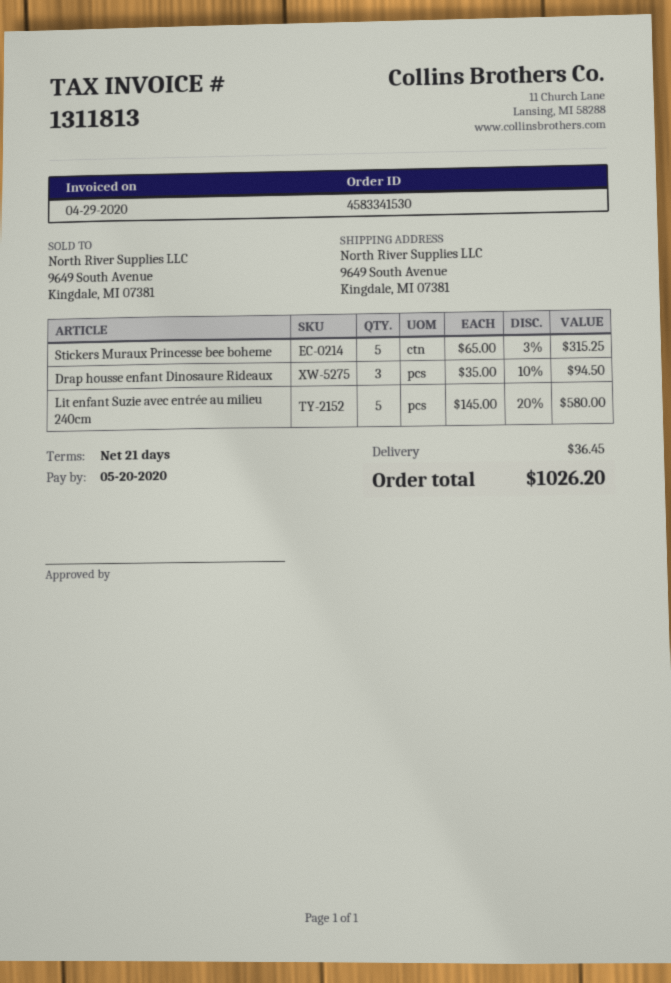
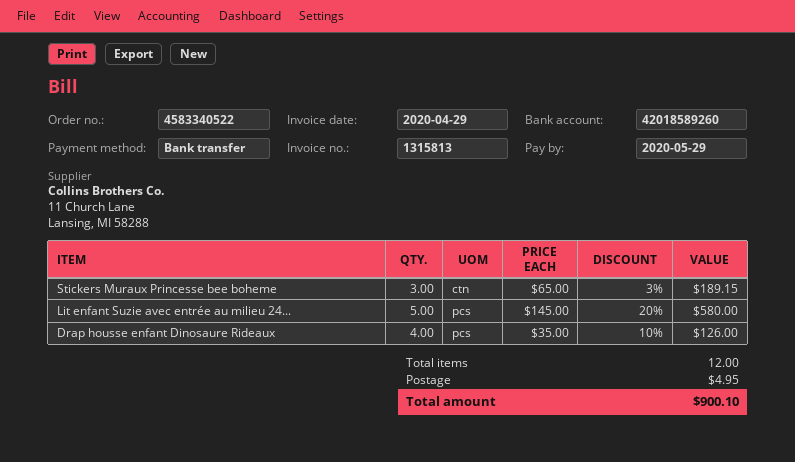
order number: 4583341530 -> 4583340522
invoice number: 1311813 -> 1315813
due date: 2020-05-20 -> 2020-05-29
Stickers Muraux Princesse bee boheme: 5 x 65.00 - 3% = 315.25 -> 3 x 65.00 - 3% = 189.15
Drap housse enfant Dinosaure Rideaux: 3 x 35.00 - 10% = 94.50 -> 4 x 35.00 - 10% = 126.00
shipping: 36.45 -> 4.95
total: 1026.20 -> 900.10

